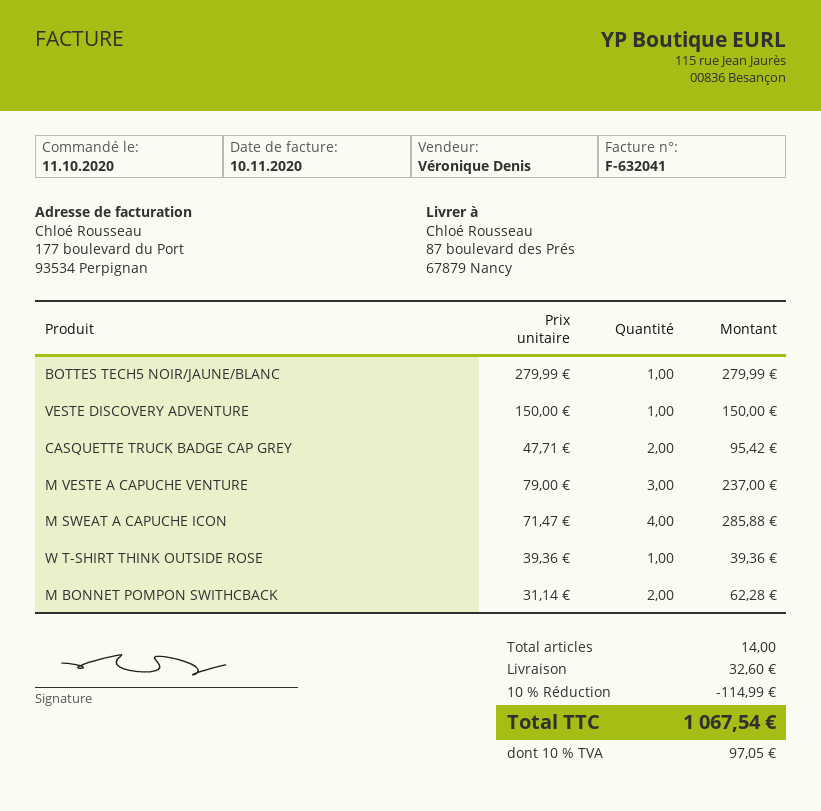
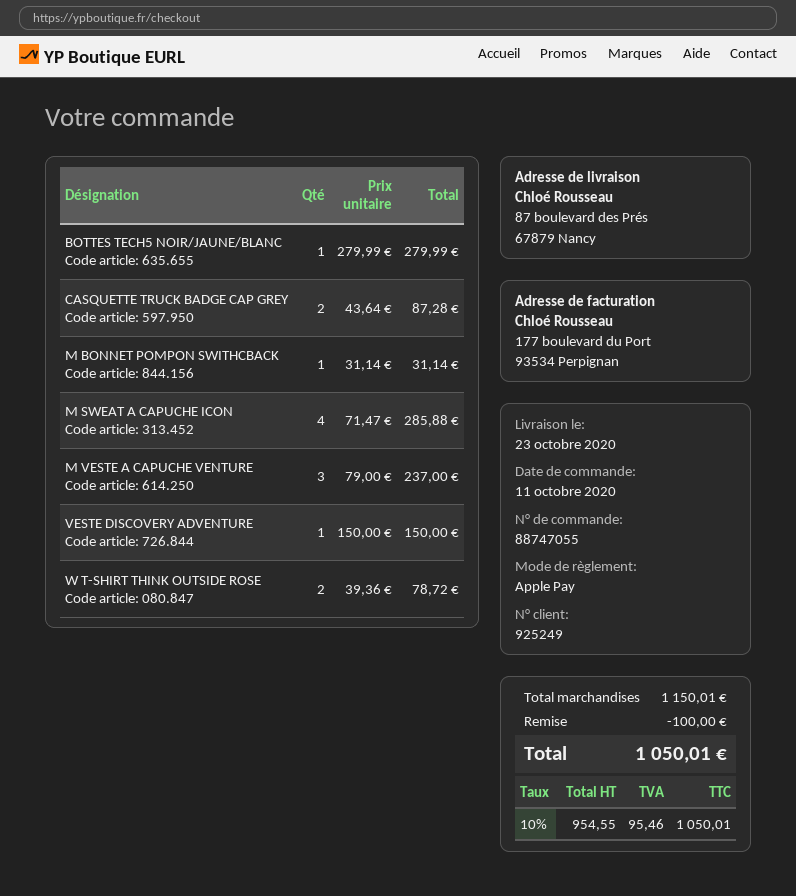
CASQUETTE TRUCK BADGE CAP GREY: 2 x 47.71 = 95.42 -> 2 x 43.64 = 87.28
W T-SHIRT THINK OUTSIDE ROSE: 1 x 39.36 = 39.36 -> 2 x 39.36 = 78.72
M BONNET POMPON SWITHCBACK: 2 x 31.14 = 62.28 -> 1 x 31.14 = 31.14
discount: 114.99 -> 100.00
shipping: 32.60 -> none
tax: 10% = 97.05 -> 10% = 95.46
total: 1067.54 -> 1050.01

